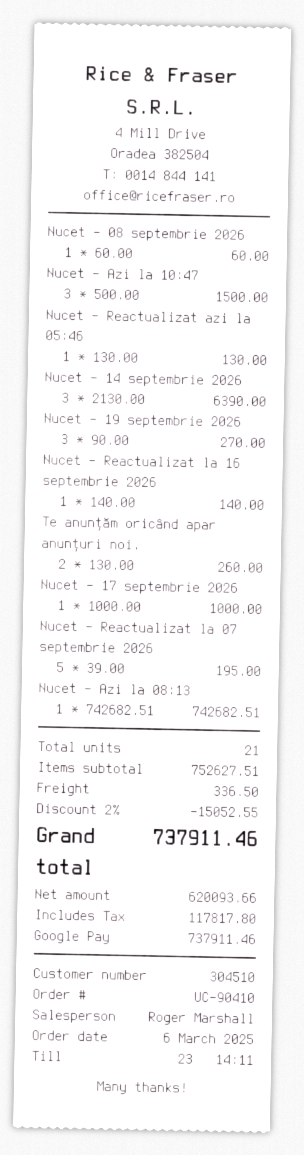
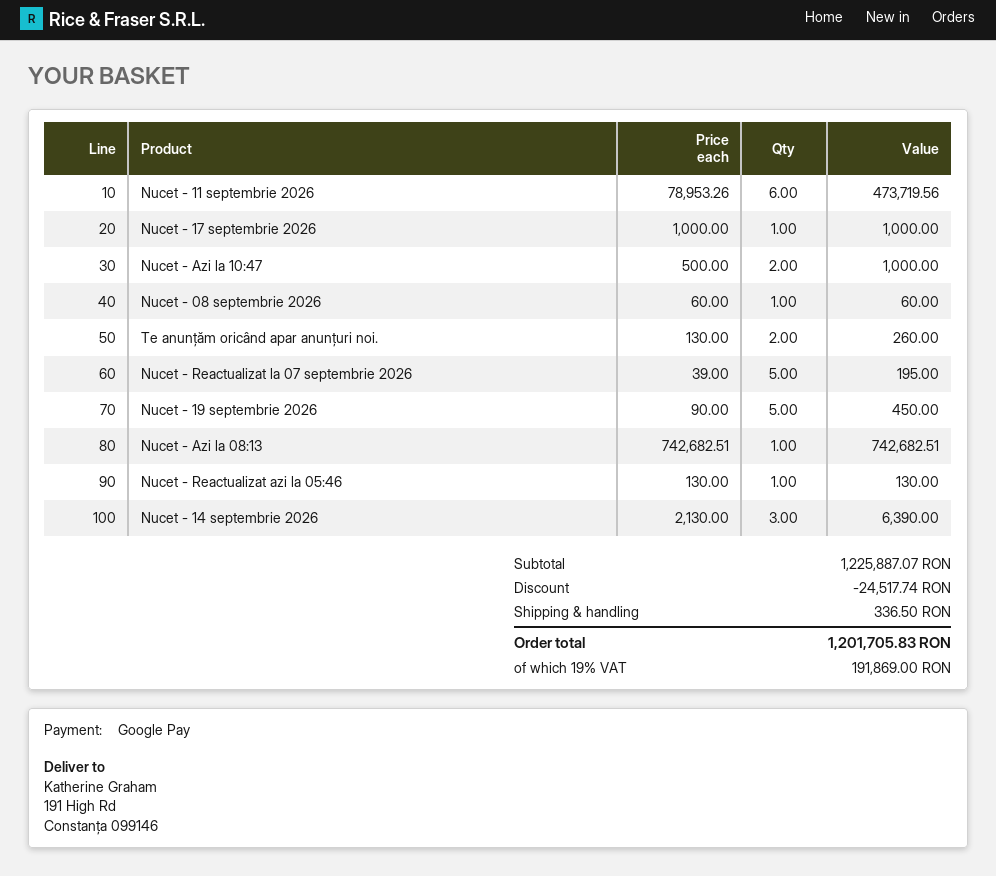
Nucet - Azi la 10:47: 3 x 500.00 = 1500.00 -> 2 x 500.00 = 1000.00
Nucet - 19 septembrie 2026: 3 x 90.00 = 270.00 -> 5 x 90.00 = 450.00
Nucet - Reactualizat la 16 septembrie 2026: 1 x 140.00 = 140.00 -> none
Nucet - 11 septembrie 2026: none -> 6 x 78953.26 = 473719.56
subtotal: 752627.51 -> 1225887.07
discount: 15052.55 -> 24517.74
tax: 117817.80 -> 191869.00
total: 737911.46 -> 1201705.83

